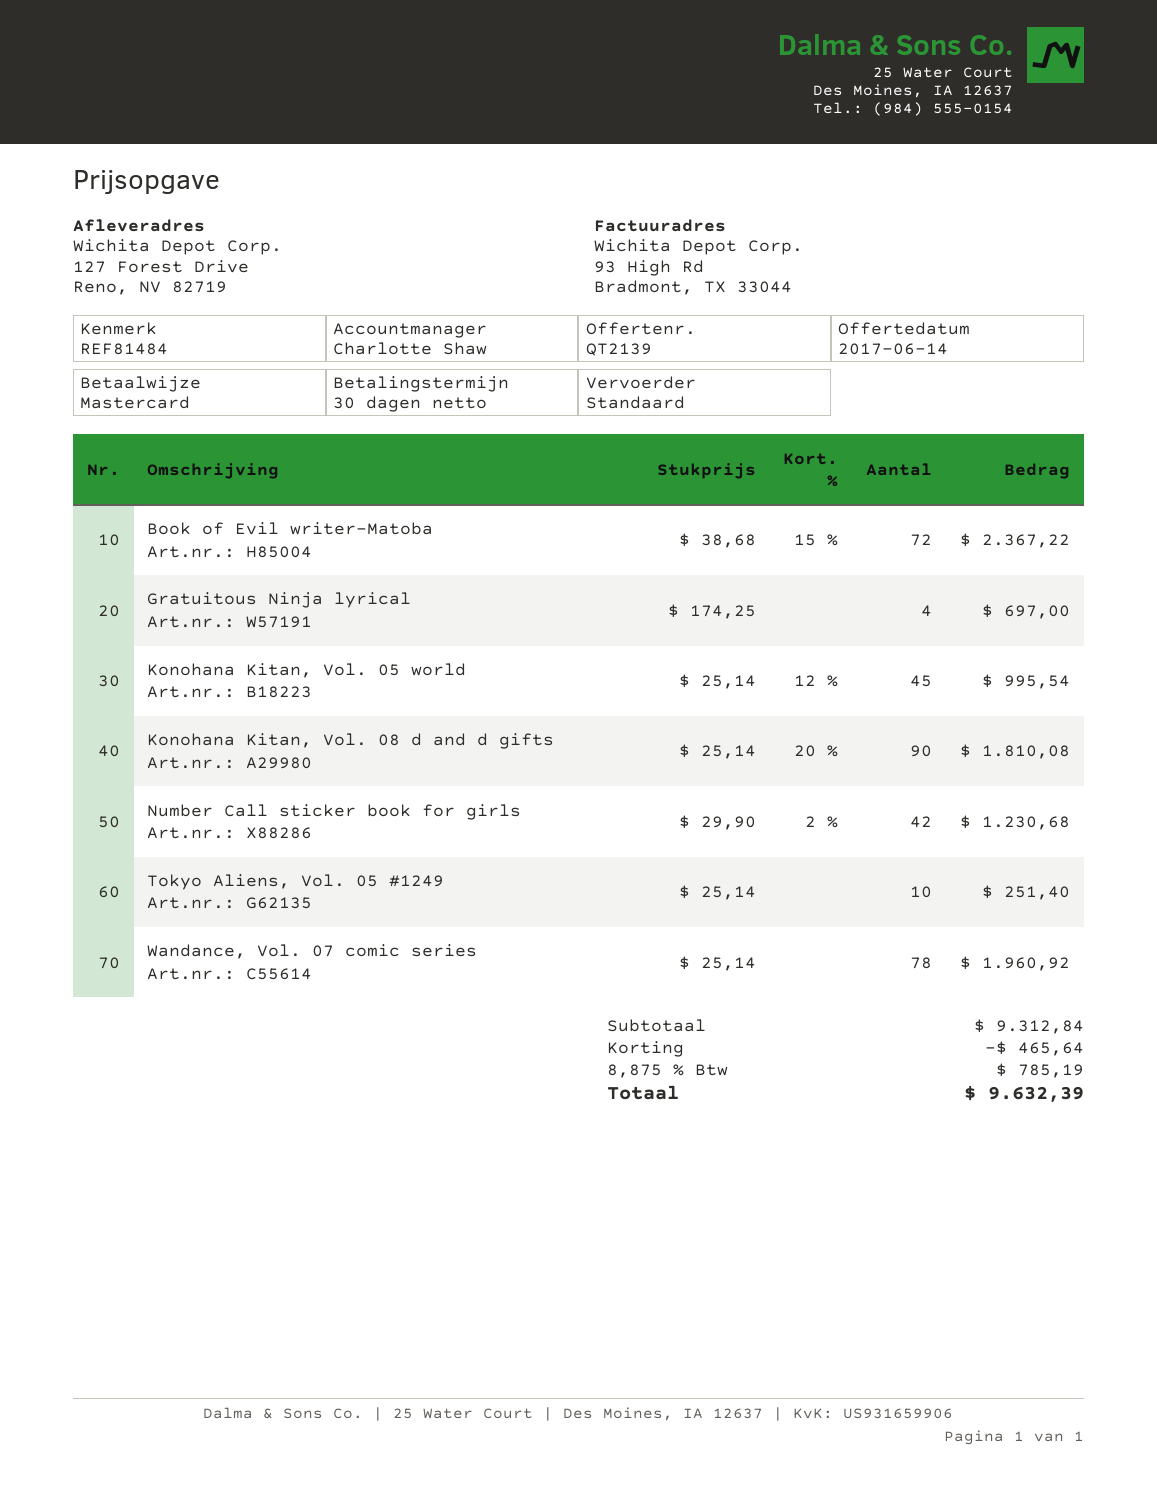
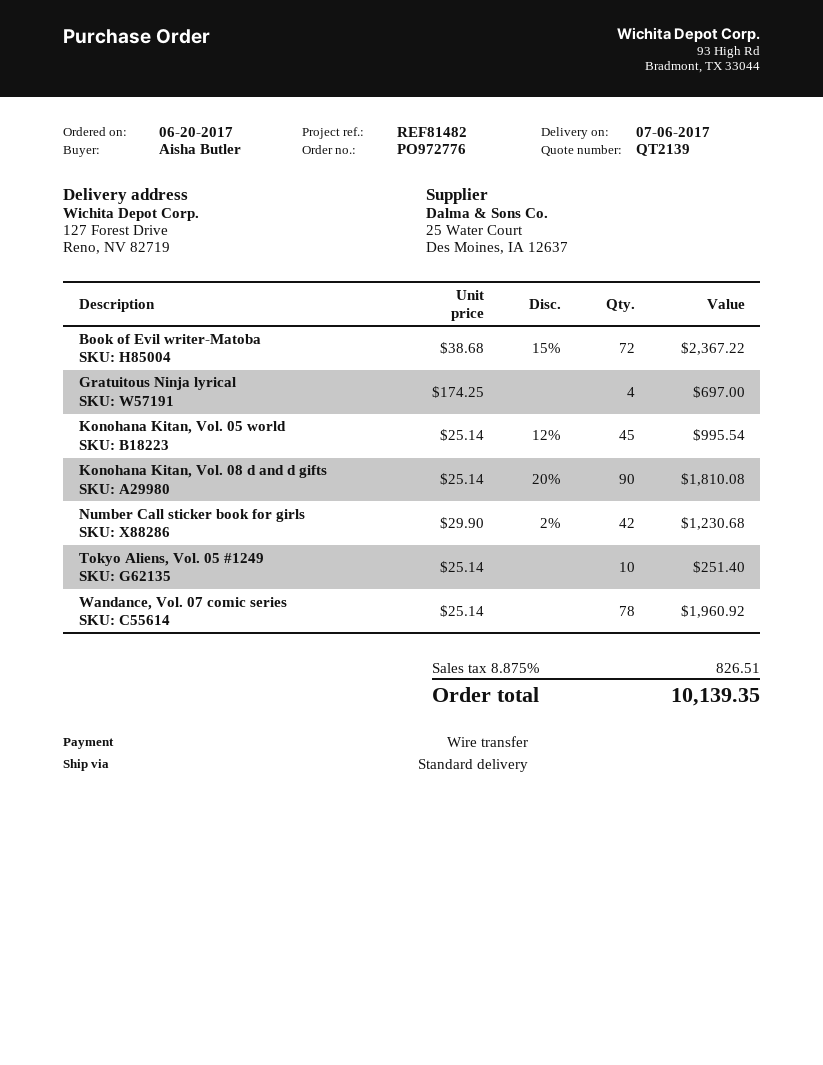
reference: REF81484 -> REF81482
payment method: Mastercard -> bank transfer
discount: 465.64 -> none
tax: 8.875% = 785.19 -> 8.875% = 826.51
total: 9632.39 -> 10139.35

